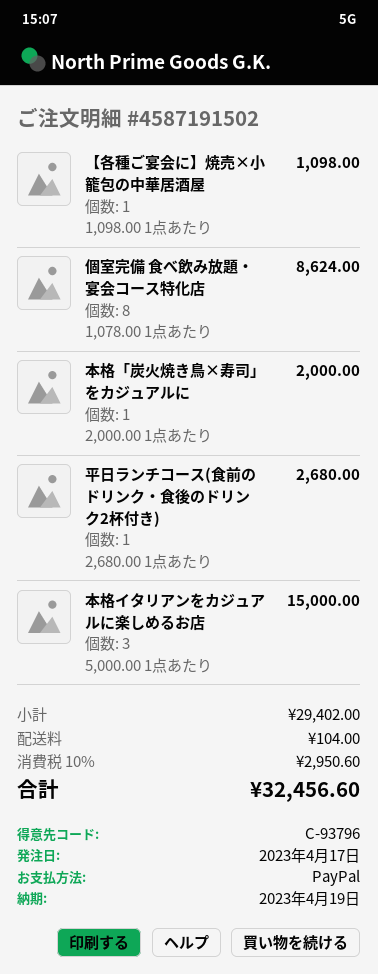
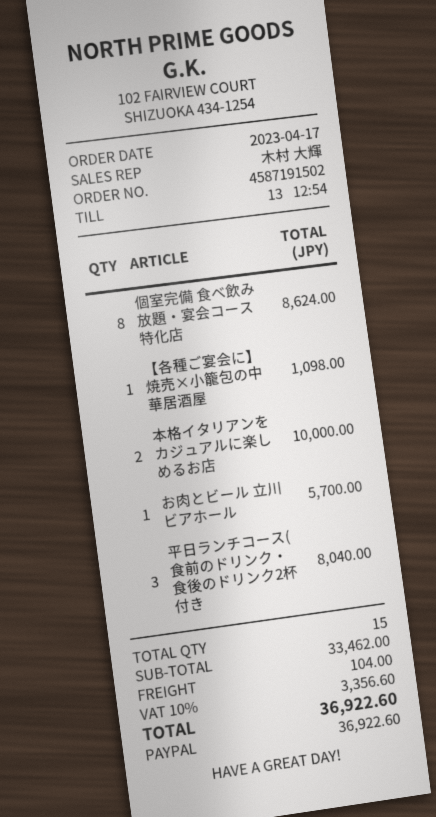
本格「炭火焼き鳥×寿司」をカジュアルに: 1 for 2000.00 -> none
平日ランチコース(食前のドリンク・食後のドリンク2杯付き): 1 for 2680.00 -> 3 for 8040.00
本格イタリアンをカジュアルに楽しめるお店: 3 for 15000.00 -> 2 for 10000.00
お肉とビール 立川ビアホール: none -> 1 for 5700.00
subtotal: 29402.00 -> 33462.00
tax: 10% = 2950.60 -> 10% = 3356.60
total: 32456.60 -> 36922.60

